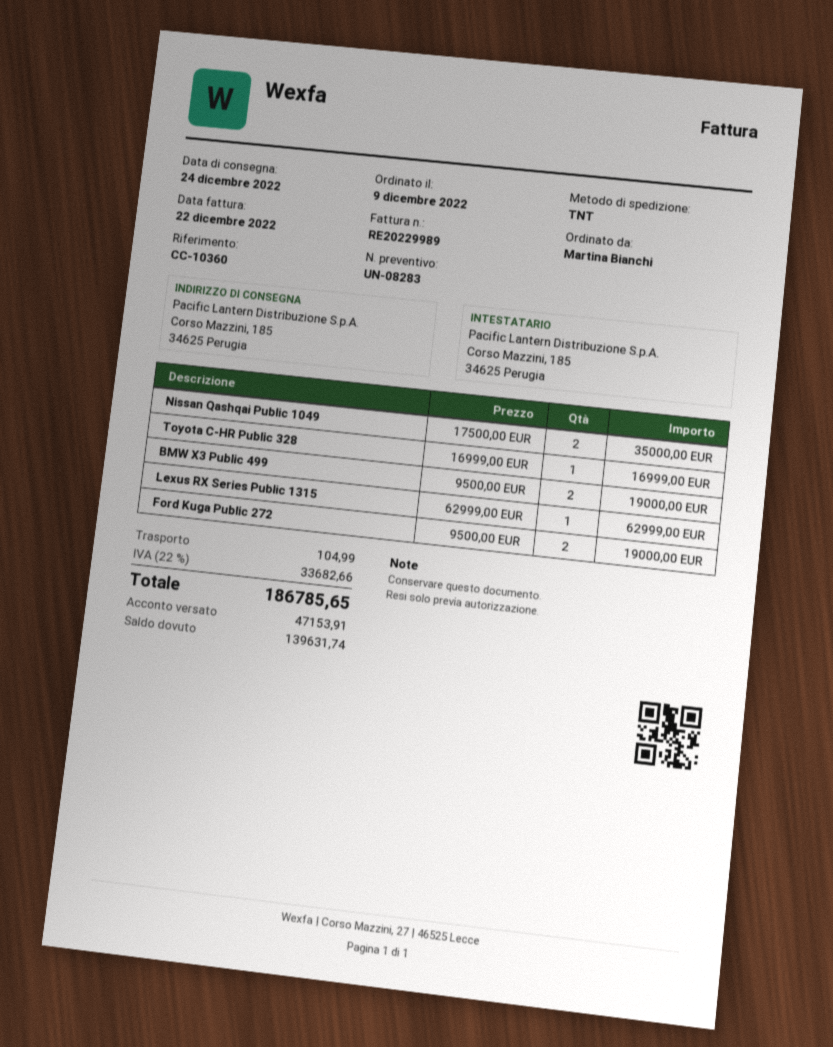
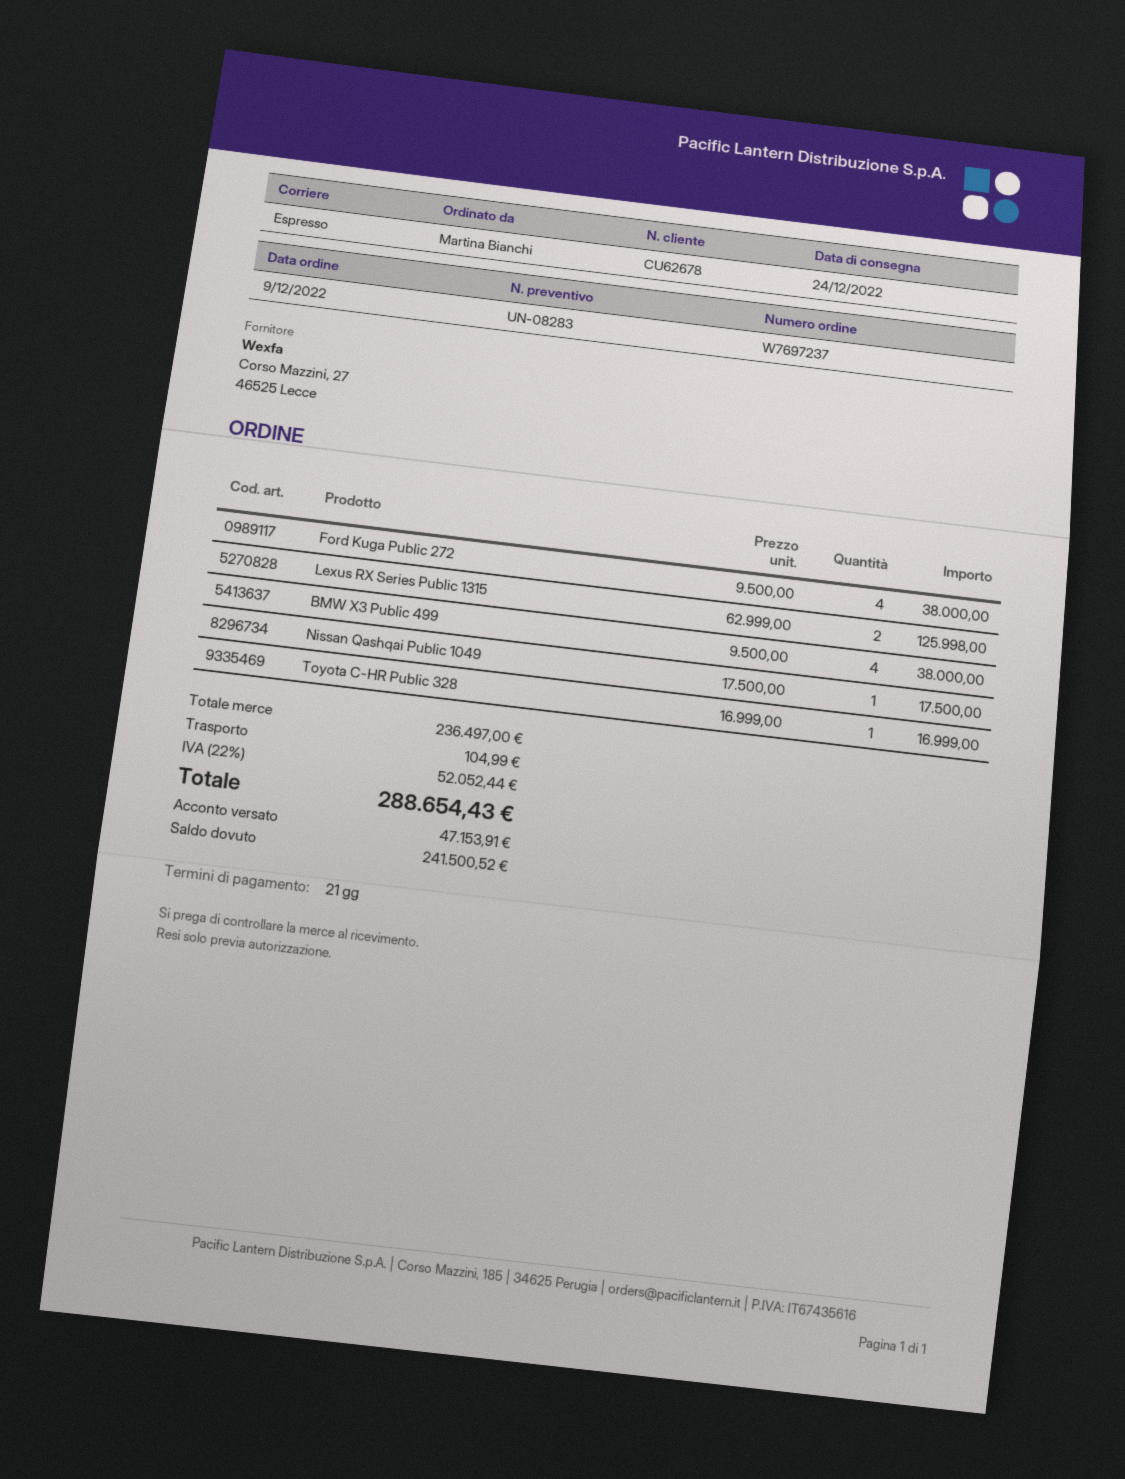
shipping method: TNT -> express
Nissan Qashqai Public 1049: 2 x 17500.00 = 35000.00 -> 1 x 17500.00 = 17500.00
BMW X3 Public 499: 2 x 9500.00 = 19000.00 -> 4 x 9500.00 = 38000.00
Lexus RX Series Public 1315: 1 x 62999.00 = 62999.00 -> 2 x 62999.00 = 125998.00
Ford Kuga Public 272: 2 x 9500.00 = 19000.00 -> 4 x 9500.00 = 38000.00
tax: 22% = 33682.66 -> 22% = 52052.44
total: 186785.65 -> 288654.43
balance: 139631.74 -> 241500.52

